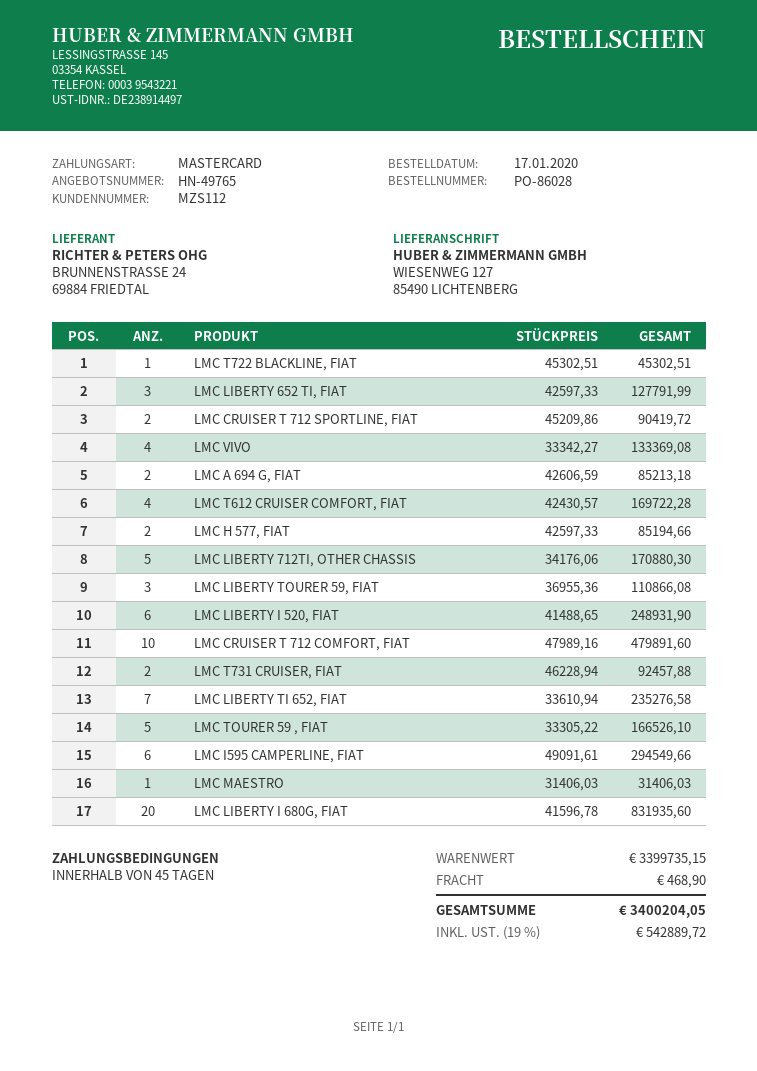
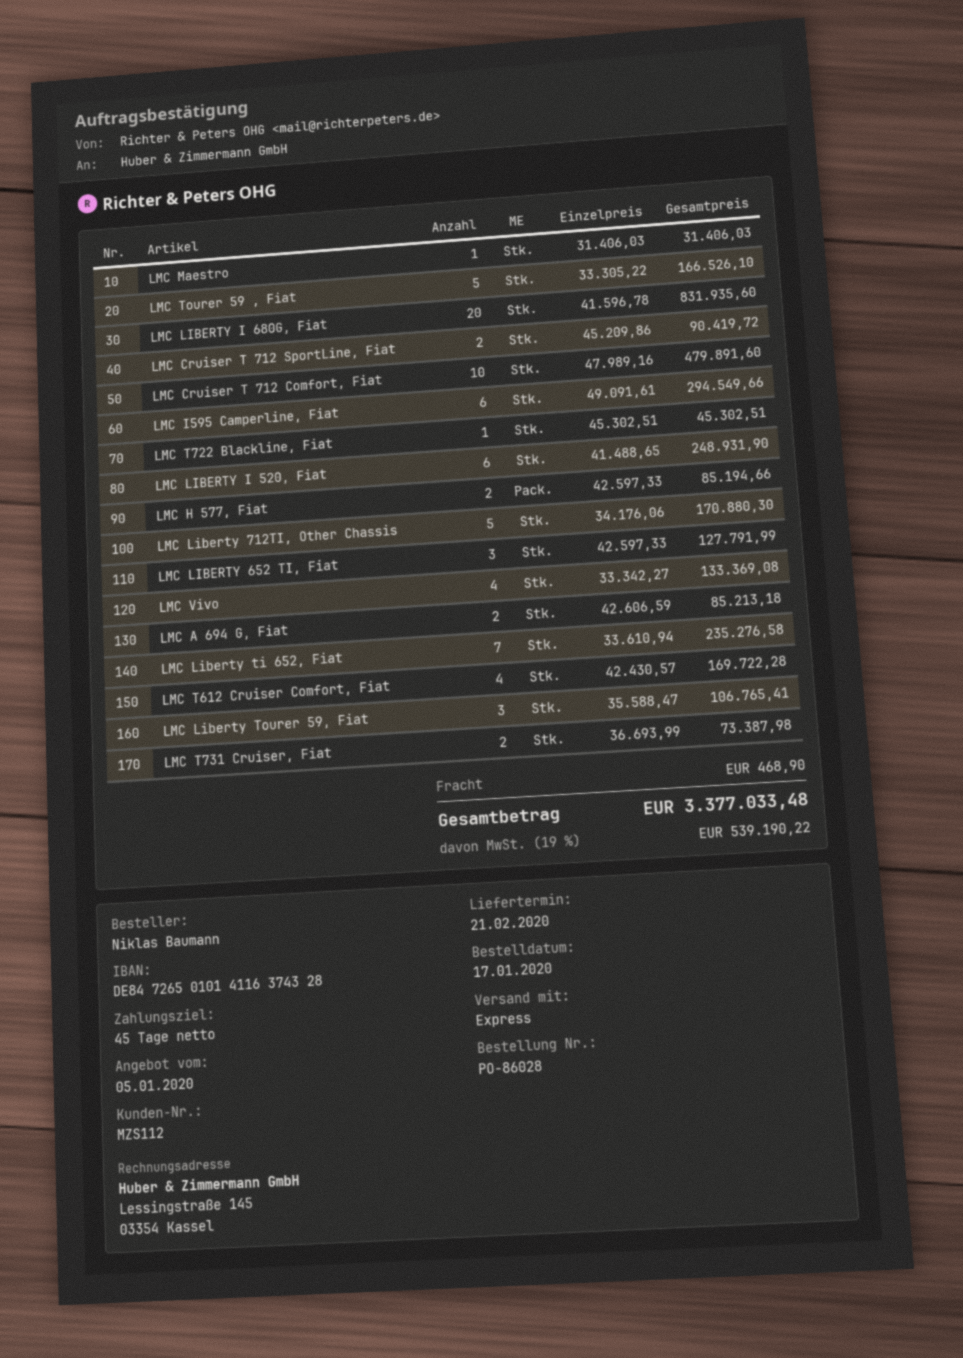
LMC LIBERTY TOURER 59, FIAT: 3 x 36955.36 = 110866.08 -> 3 x 35588.47 = 106765.41
LMC T731 CRUISER, FIAT: 2 x 46228.94 = 92457.88 -> 2 x 36693.99 = 73387.98
tax: 19% = 542889.72 -> 19% = 539190.22
total: 3400204.05 -> 3377033.48

